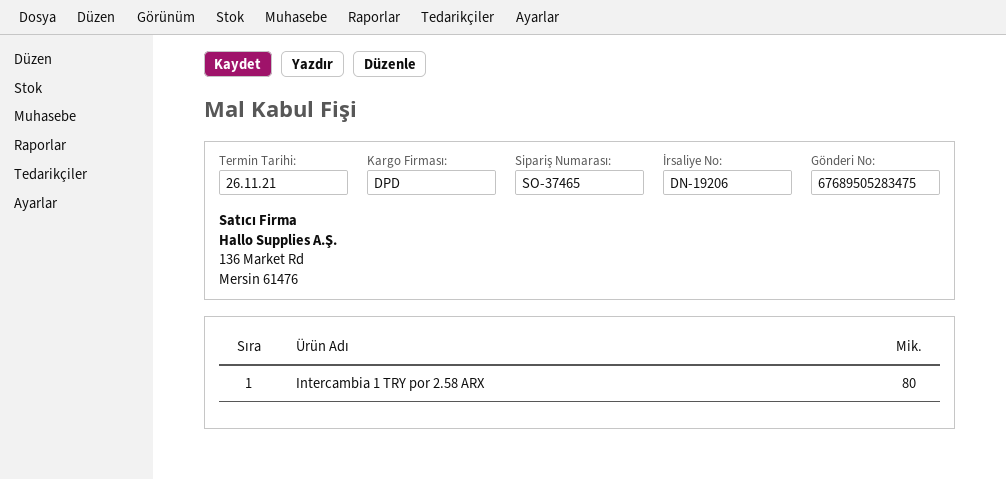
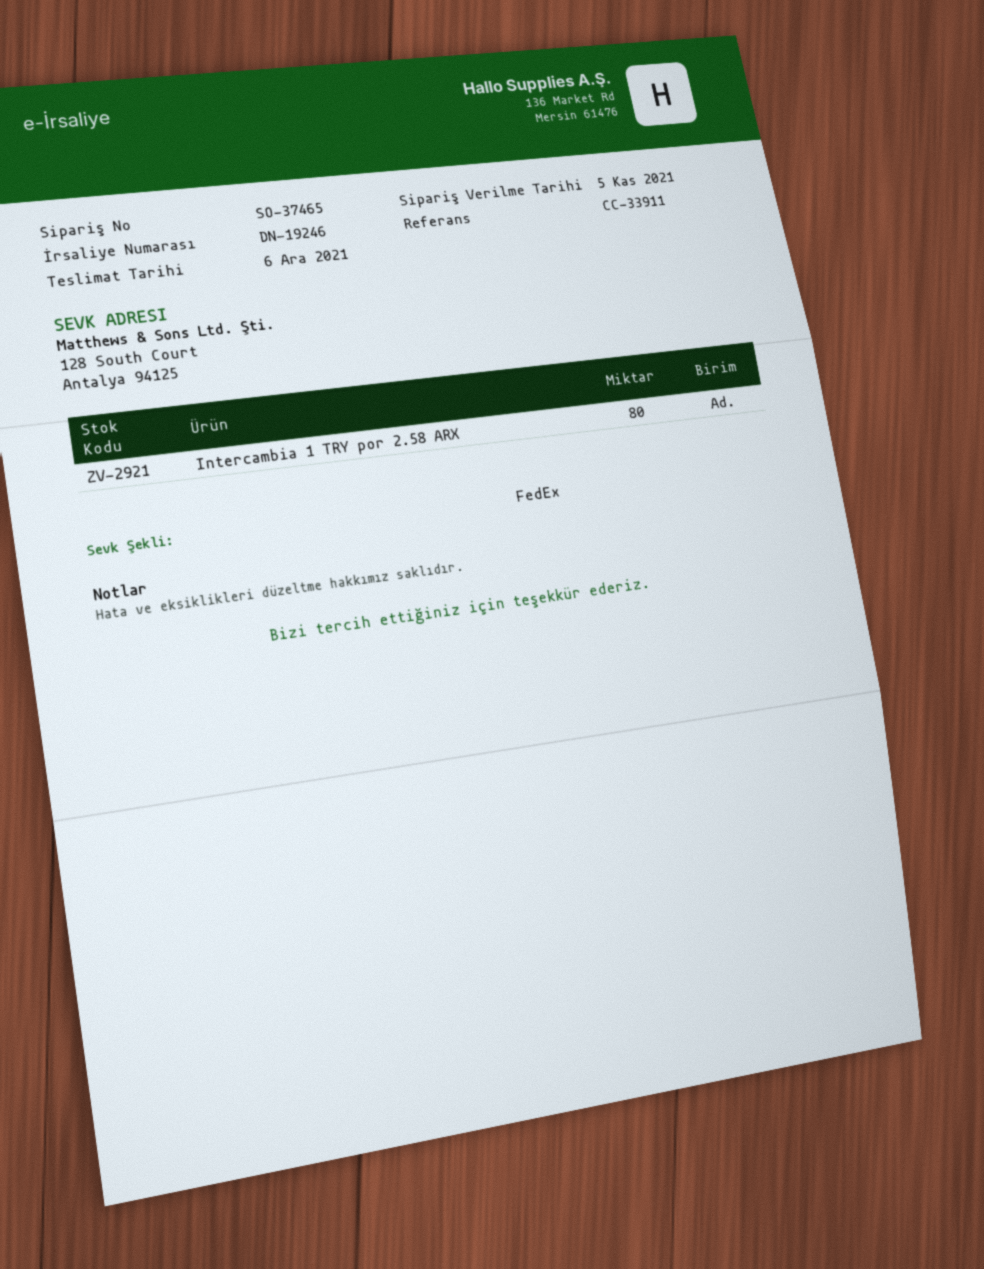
delivery note number: DN-19206 -> DN-19246
delivery date: 2021-11-26 -> 2021-12-06
shipping method: DPD -> FedEx

